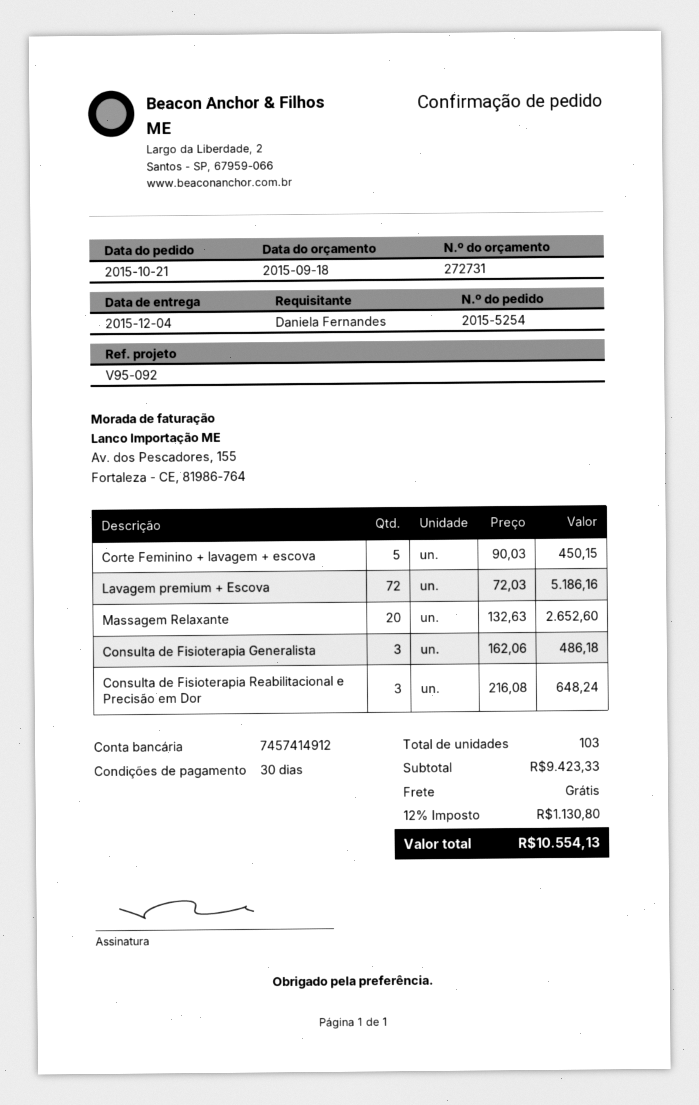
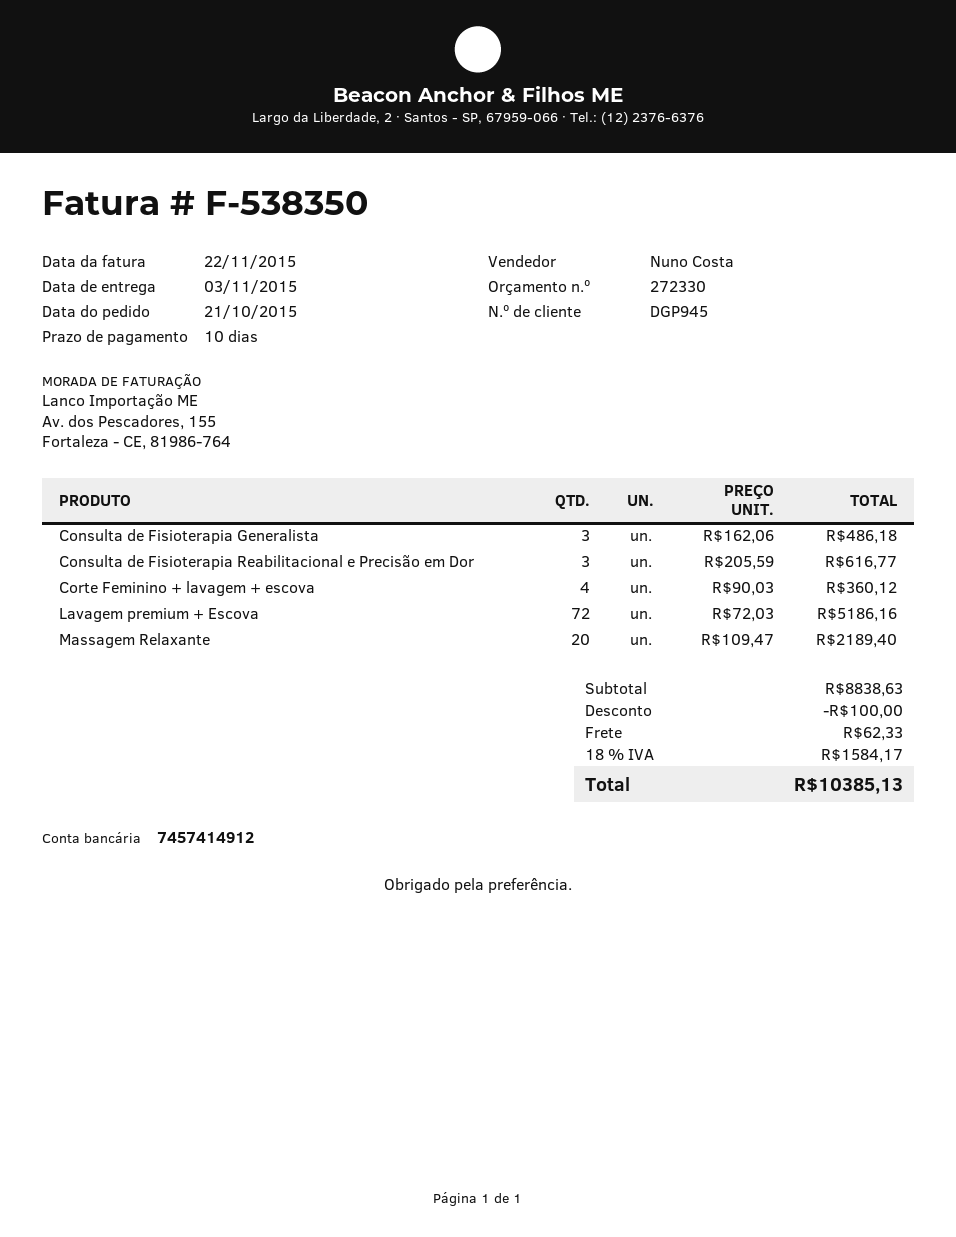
quote number: 272731 -> 272330
delivery date: 2015-12-04 -> 2015-11-03
payment terms: 30 days -> 10 days
Corte Feminino + lavagem + escova: 5 x 90.03 = 450.15 -> 4 x 90.03 = 360.12
Massagem Relaxante: 20 x 132.63 = 2652.60 -> 20 x 109.47 = 2189.40
Consulta de Fisioterapia Reabilitacional e Precisão em Dor: 3 x 216.08 = 648.24 -> 3 x 205.59 = 616.77
subtotal: 9423.33 -> 8838.63
discount: none -> 100.00
shipping: 0.00 -> 62.33
tax: 12% = 1130.80 -> 18% = 1584.17
total: 10554.13 -> 10385.13

